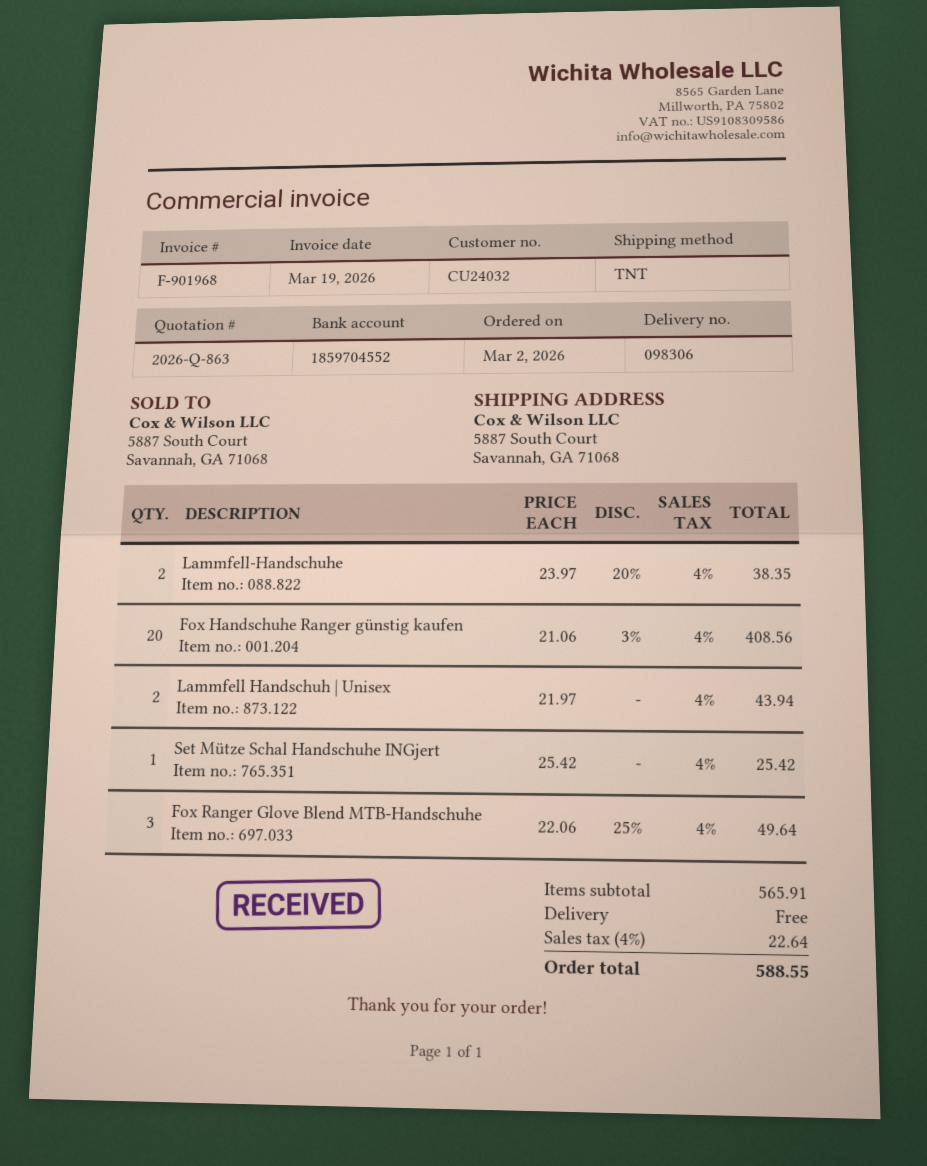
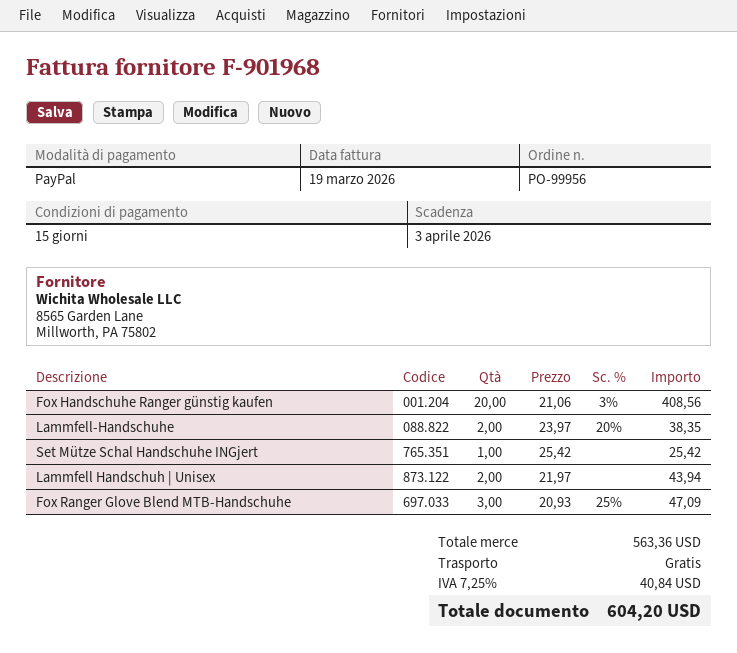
Fox Ranger Glove Blend MTB-Handschuhe: 3 x 22.06 - 25% = 49.64 -> 3 x 20.93 - 25% = 47.09
subtotal: 565.91 -> 563.36
tax: 4% = 22.64 -> 7.25% = 40.84
total: 588.55 -> 604.20

